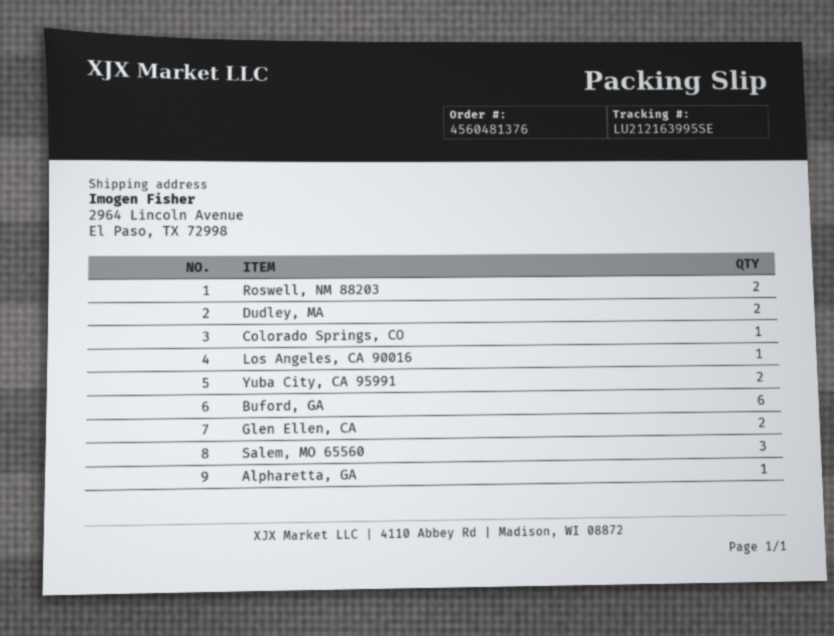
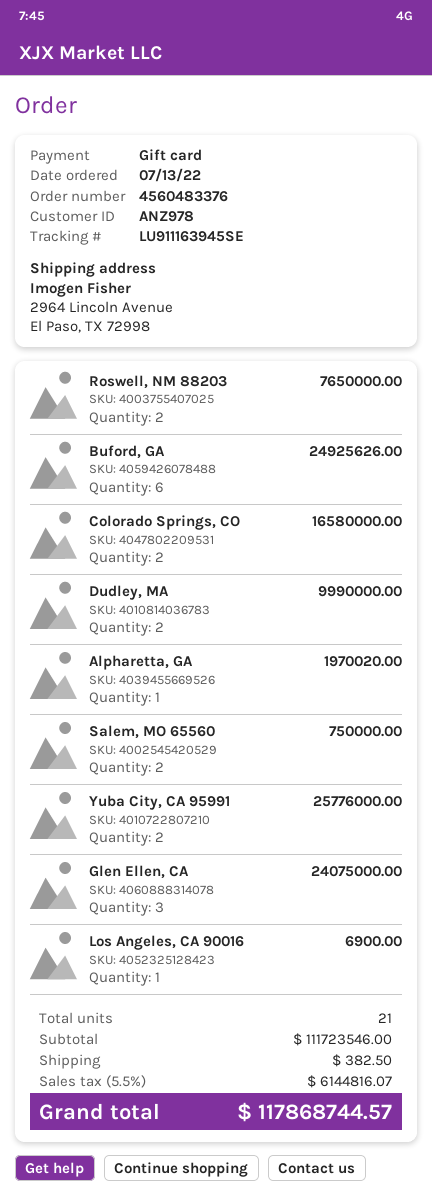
order number: 4560481376 -> 4560483376
tracking number: LU212163995SE -> LU911163945SE
Colorado Springs, CO: 1 -> 2
Glen Ellen, CA: 2 -> 3
Salem, MO 65560: 3 -> 2

